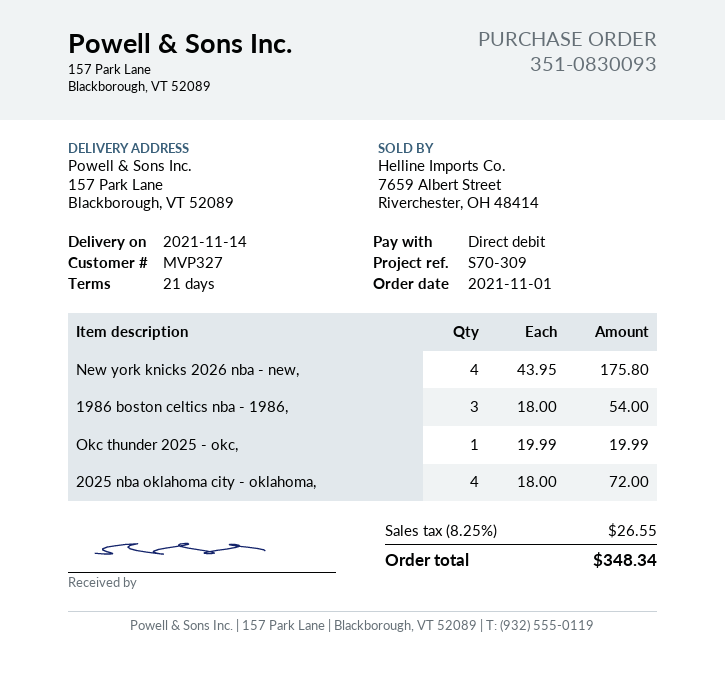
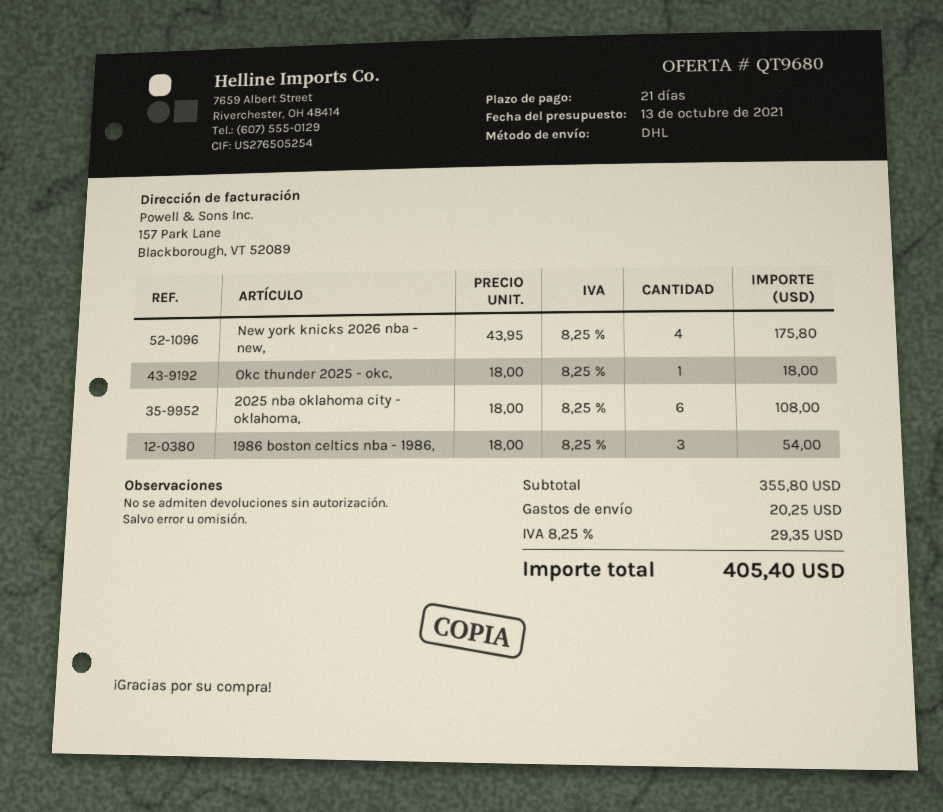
Okc thunder 2025 - okc,: 1 x 19.99 = 19.99 -> 1 x 18.00 = 18.00
2025 nba oklahoma city - oklahoma,: 4 x 18.00 = 72.00 -> 6 x 18.00 = 108.00
shipping: none -> 20.25
tax: 8.25% = 26.55 -> 8.25% = 29.35
total: 348.34 -> 405.40

